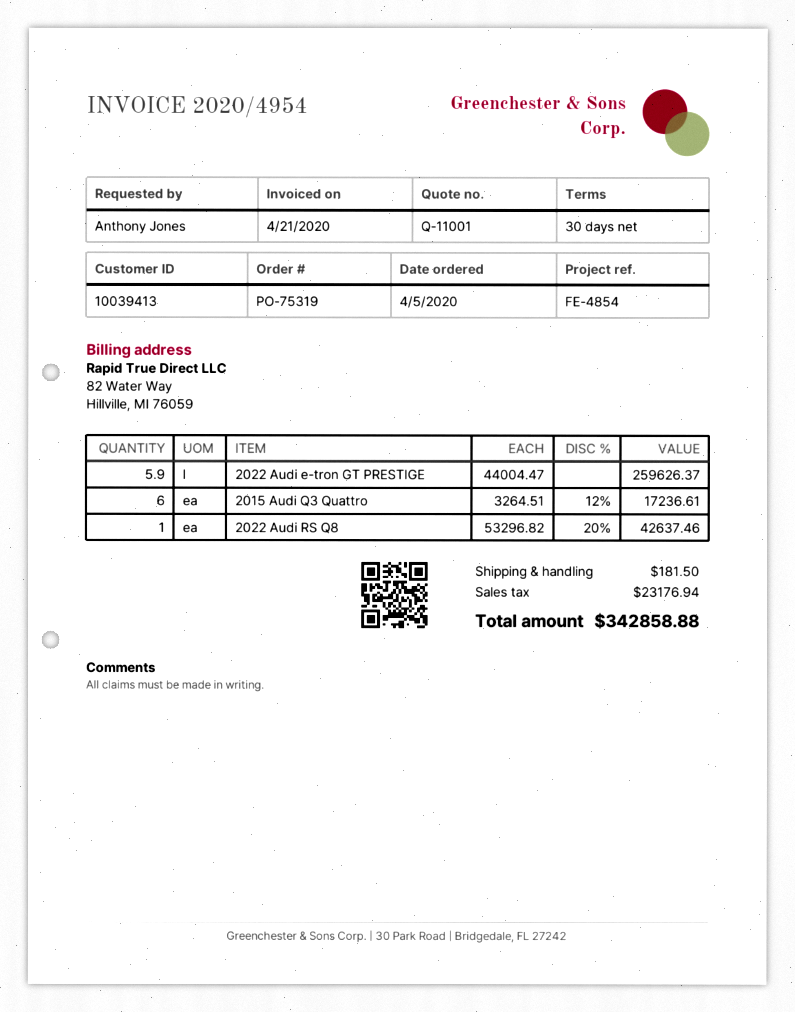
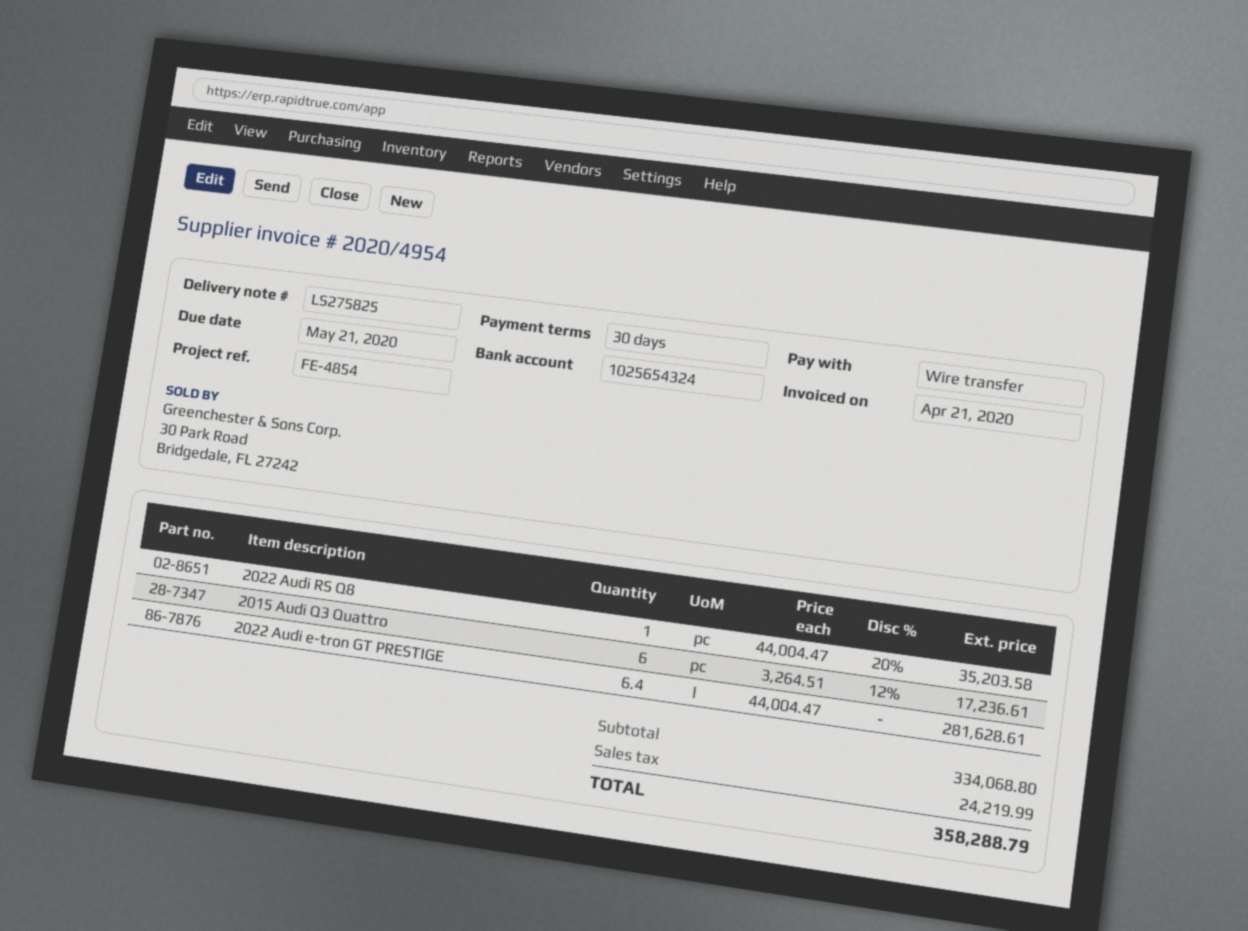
2022 Audi e-tron GT PRESTIGE: 5.9 x 44004.47 = 259626.37 -> 6.4 x 44004.47 = 281628.61
2022 Audi RS Q8: 1 x 53296.82 - 20% = 42637.46 -> 1 x 44004.47 - 20% = 35203.58
shipping: 181.50 -> none
tax: 23176.94 -> 24219.99
total: 342858.88 -> 358288.79

